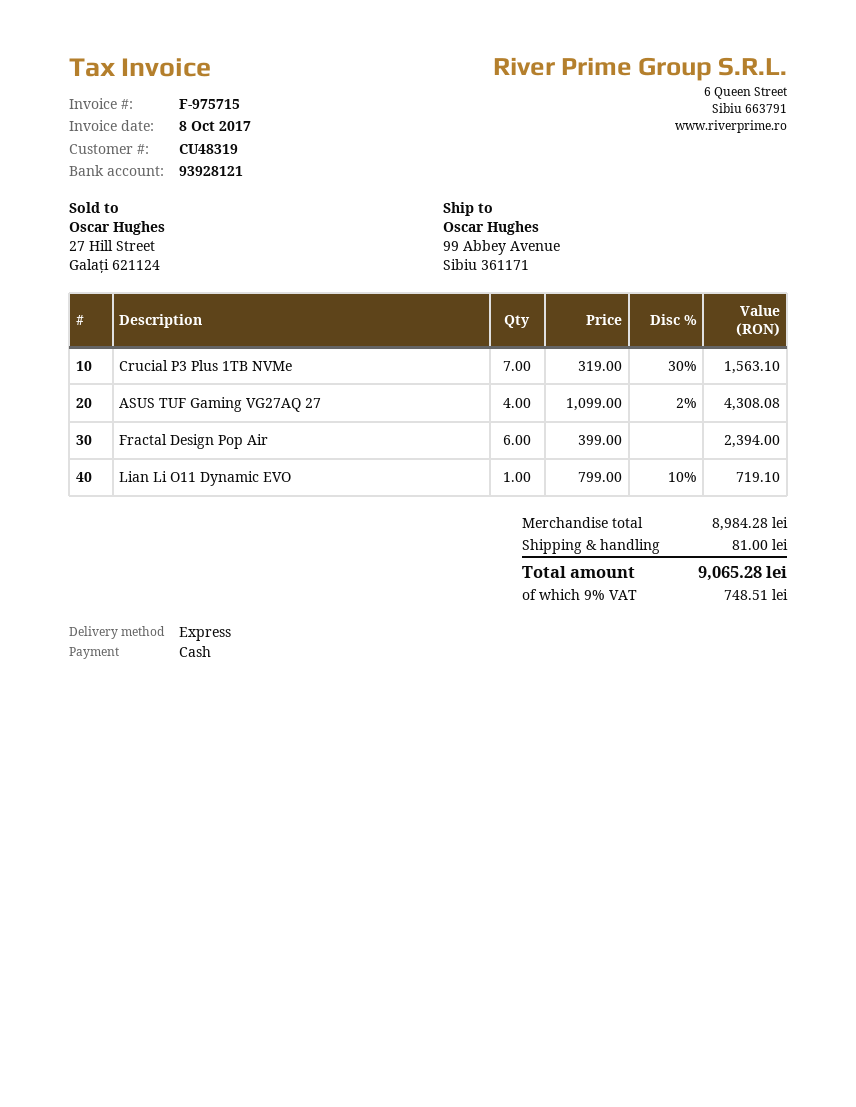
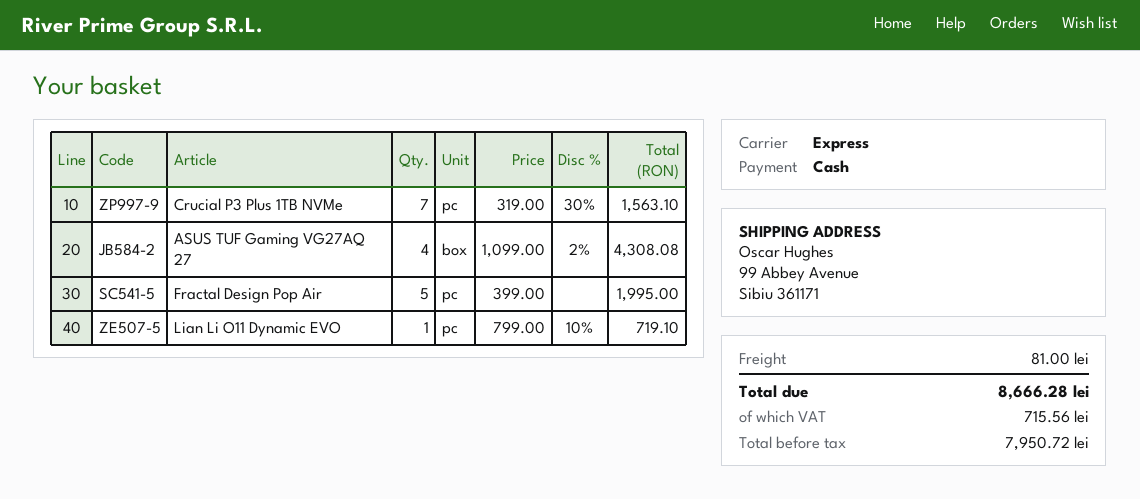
Fractal Design Pop Air: 6 x 399.00 = 2394.00 -> 5 x 399.00 = 1995.00
tax: 748.51 -> 715.56
total: 9065.28 -> 8666.28

